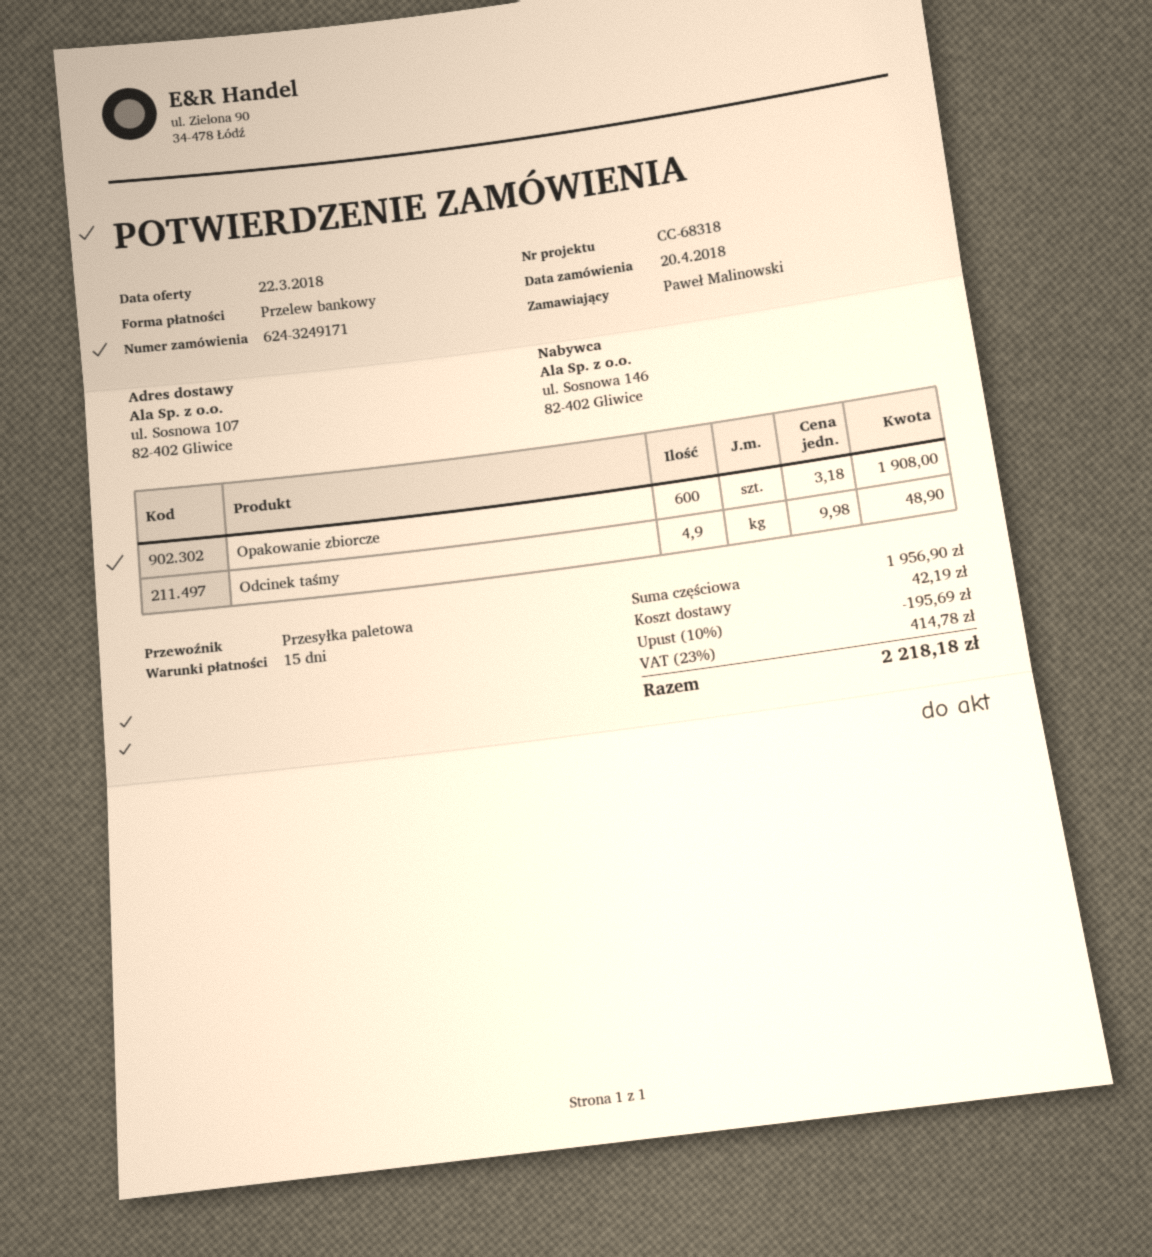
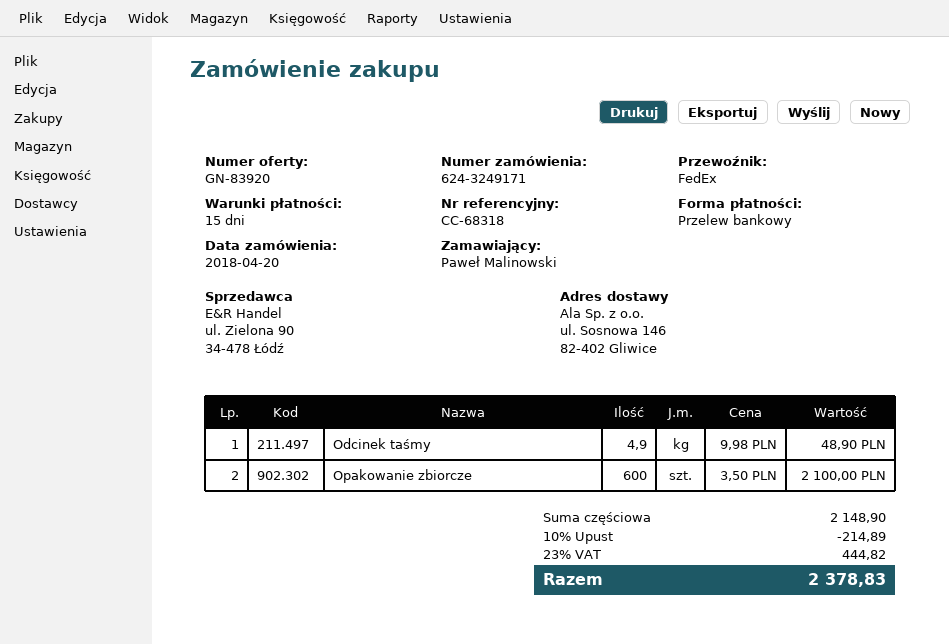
shipping method: pallet freight -> FedEx
ship to: ul. Sosnowa 107, 82-402 Gliwice -> ul. Sosnowa 146, 82-402 Gliwice
Opakowanie zbiorcze: 600 x 3.18 = 1908.00 -> 600 x 3.50 = 2100.00
subtotal: 1956.90 -> 2148.90
discount: 10% = 195.69 -> 10% = 214.89
shipping: 42.19 -> none
tax: 23% = 414.78 -> 23% = 444.82
total: 2218.18 -> 2378.83

